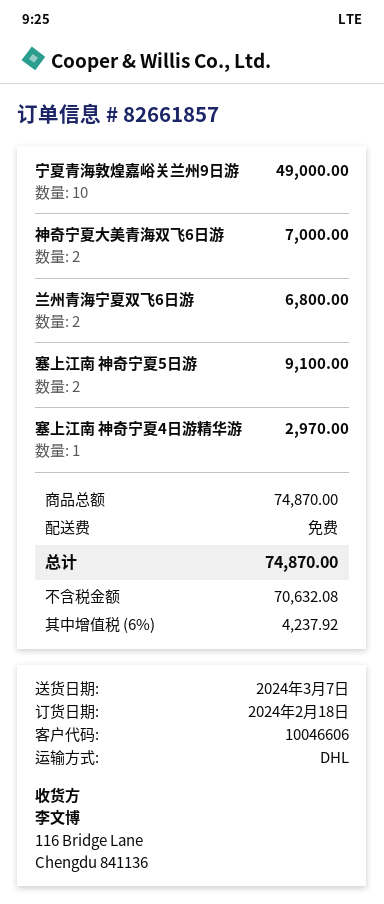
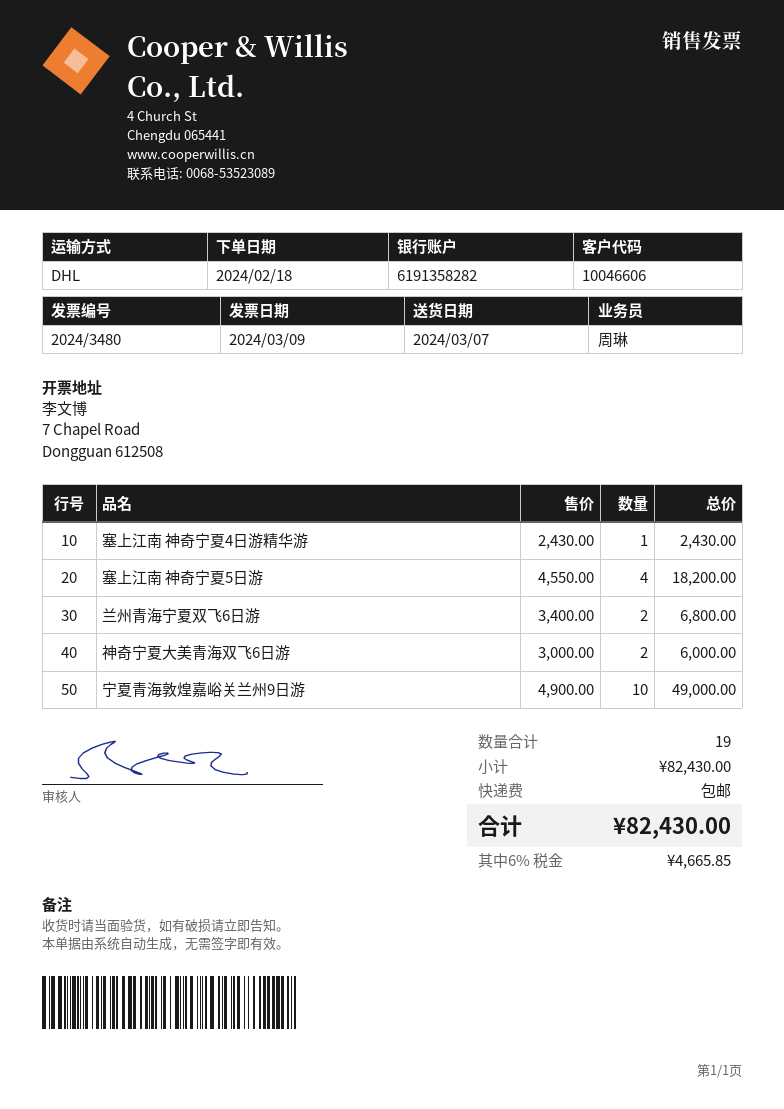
神奇宁夏大美青海双飞6日游: 2 for 7000.00 -> 2 for 6000.00
塞上江南 神奇宁夏5日游: 2 for 9100.00 -> 4 for 18200.00
塞上江南 神奇宁夏4日游精华游: 1 for 2970.00 -> 1 for 2430.00
subtotal: 74870.00 -> 82430.00
tax: 6% = 4237.92 -> 6% = 4665.85
total: 74870.00 -> 82430.00

